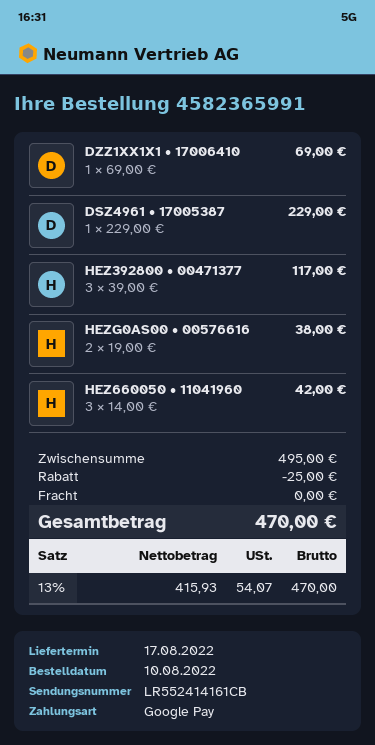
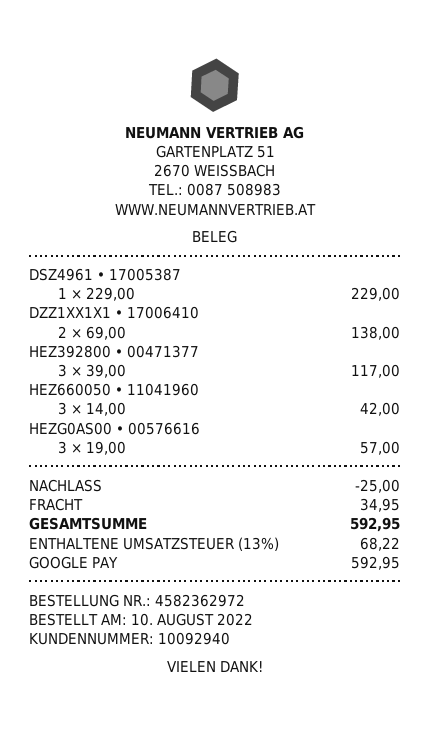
order number: 4582365991 -> 4582362972
DZZ1XX1X1 • 17006410: 1 x 69.00 = 69.00 -> 2 x 69.00 = 138.00
HEZG0AS00 • 00576616: 2 x 19.00 = 38.00 -> 3 x 19.00 = 57.00
shipping: 0.00 -> 34.95
tax: 13% = 54.07 -> 13% = 68.22
total: 470.00 -> 592.95

